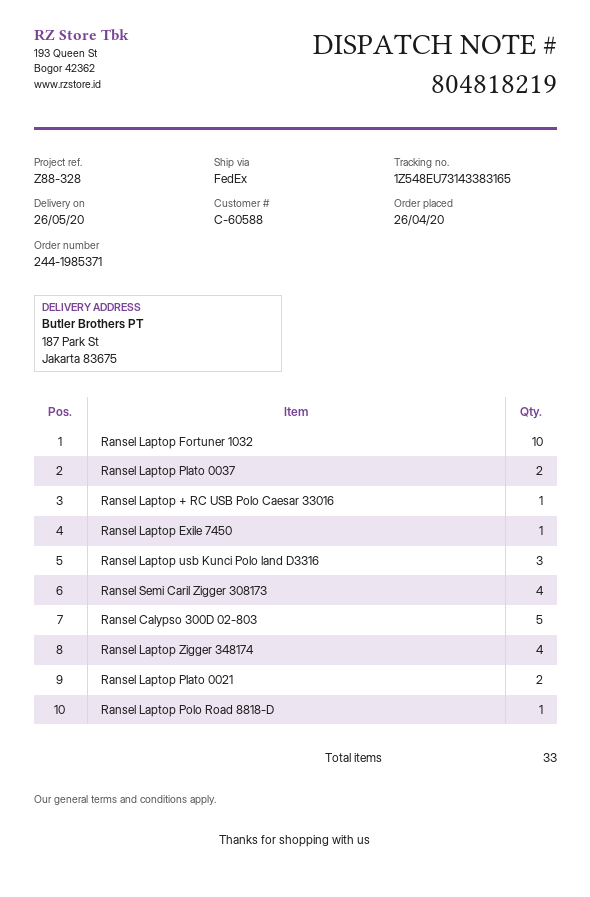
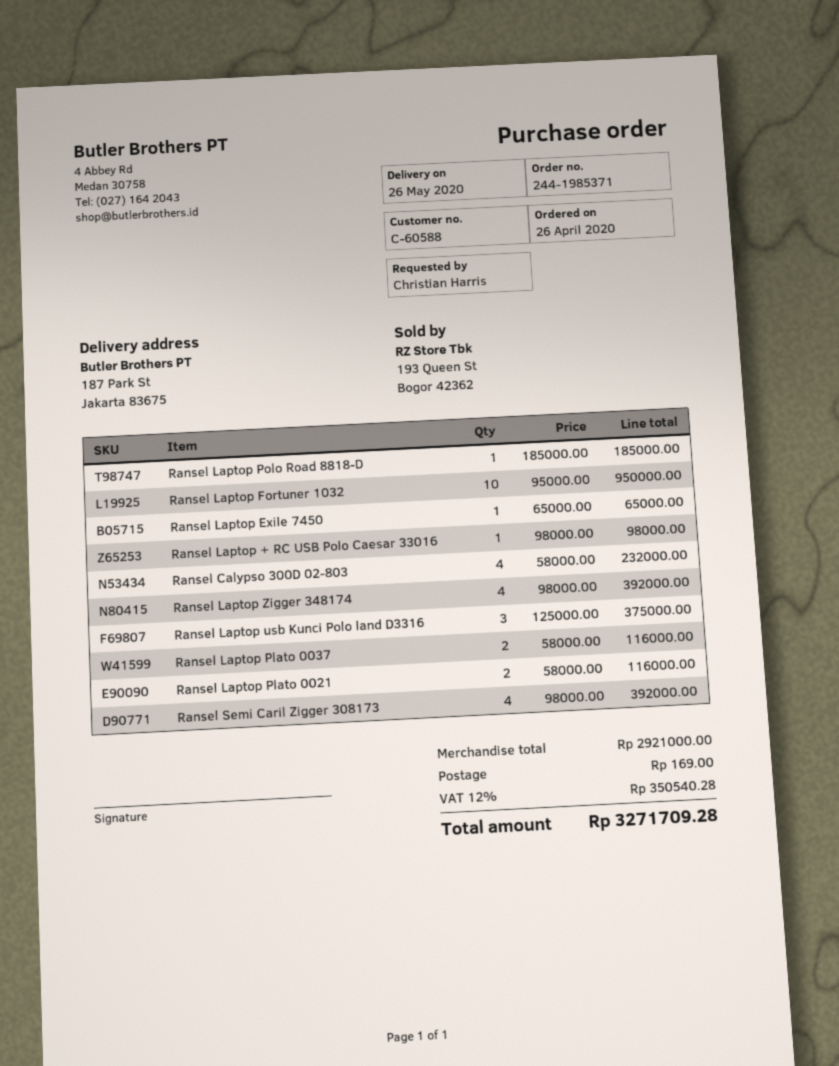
Ransel Calypso 300D 02-803: 5 -> 4

